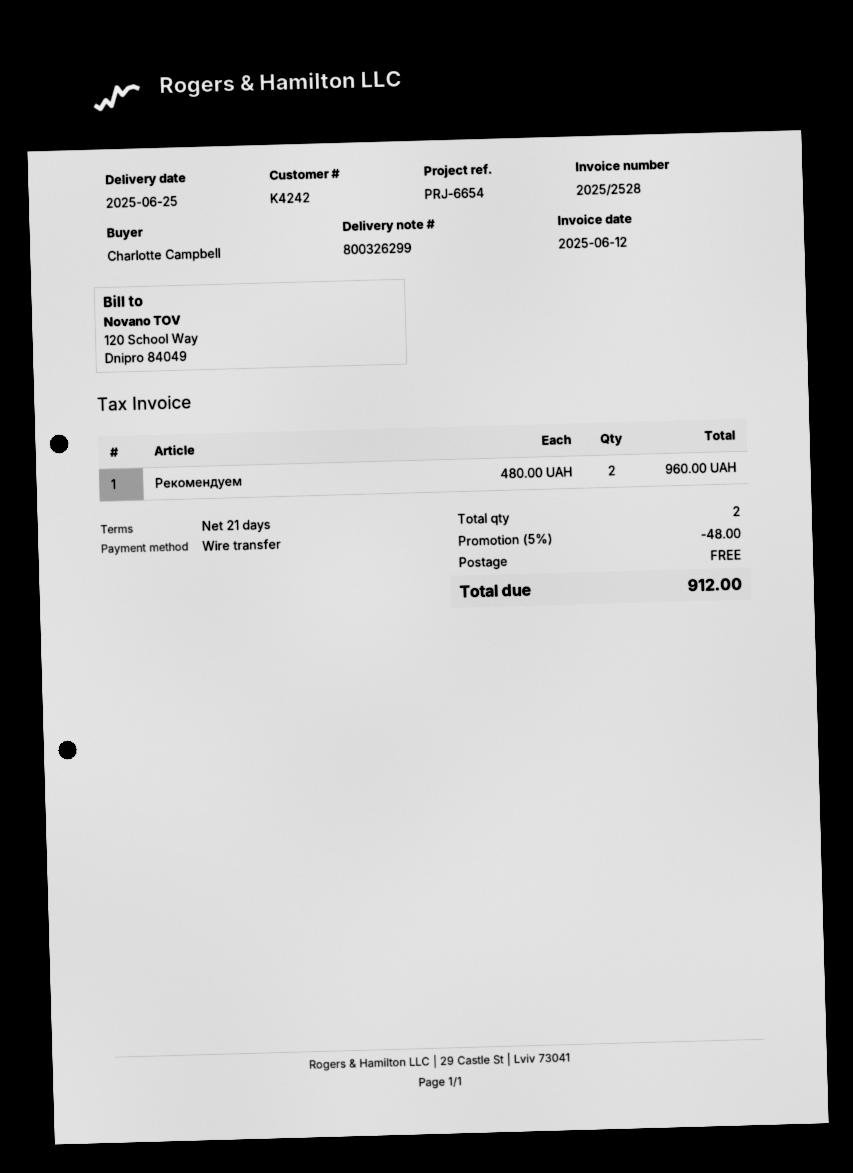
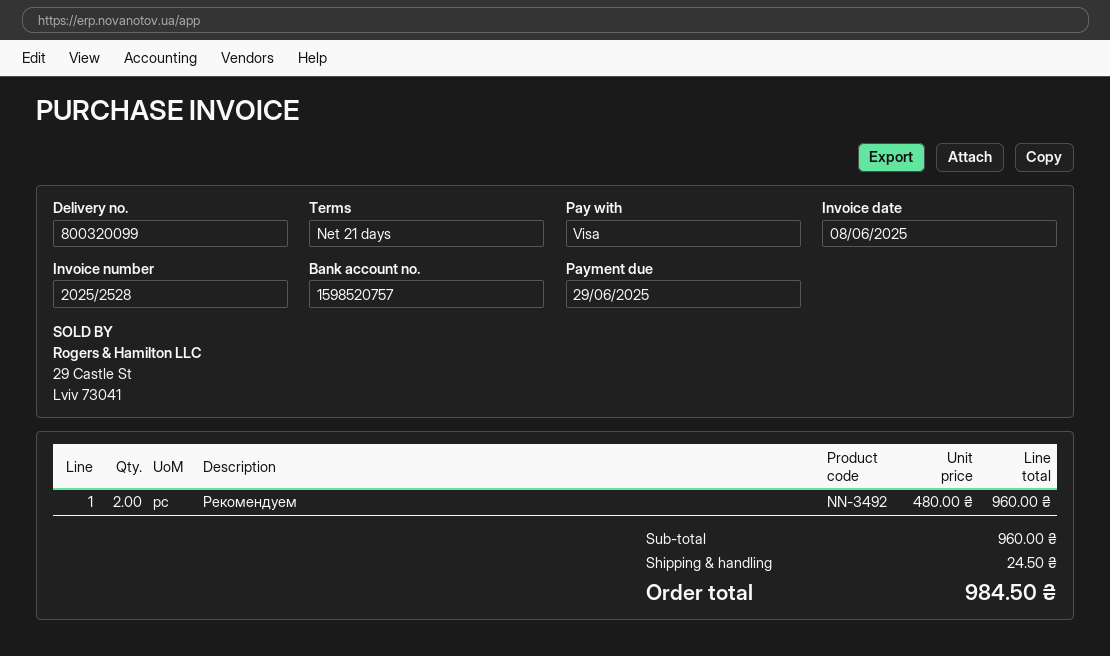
delivery note number: 800326299 -> 800320099
invoice date: 2025-06-12 -> 2025-06-08
payment method: bank transfer -> Visa
discount: 5% = 48.00 -> none
shipping: 0.00 -> 24.50
total: 912.00 -> 984.50

